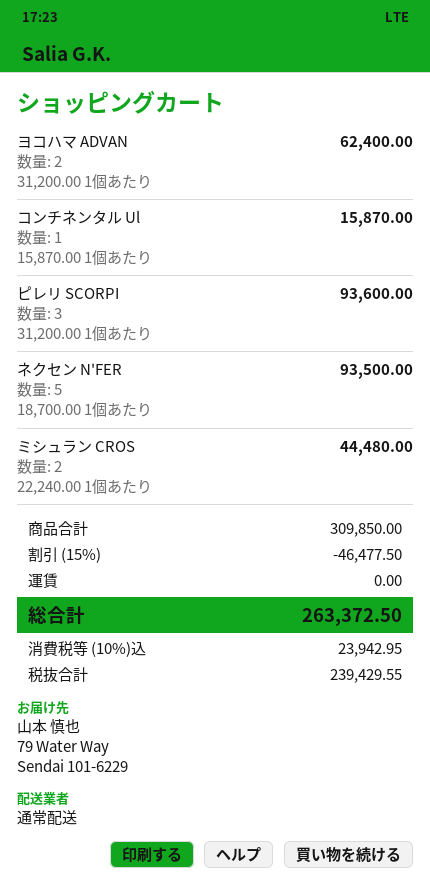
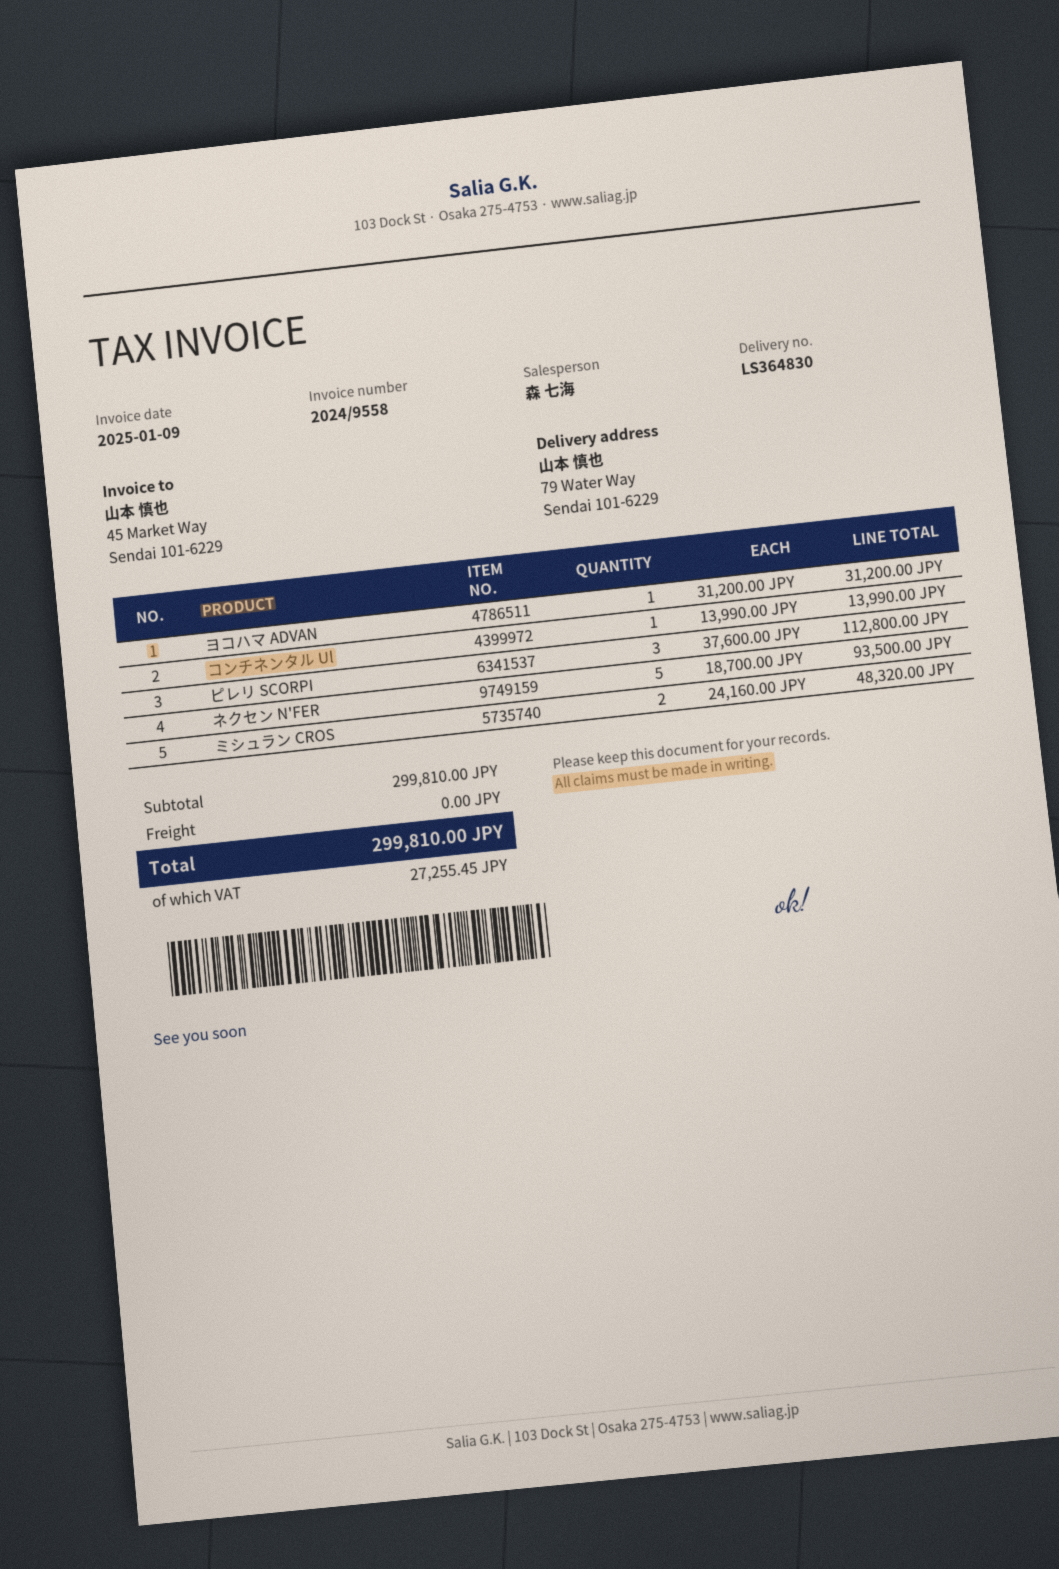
ヨコハマ ADVAN: 2 x 31200.00 = 62400.00 -> 1 x 31200.00 = 31200.00
コンチネンタル Ul: 1 x 15870.00 = 15870.00 -> 1 x 13990.00 = 13990.00
ピレリ SCORPI: 3 x 31200.00 = 93600.00 -> 3 x 37600.00 = 112800.00
ミシュラン CROS: 2 x 22240.00 = 44480.00 -> 2 x 24160.00 = 48320.00
subtotal: 309850.00 -> 299810.00
discount: 15% = 46477.50 -> none
tax: 23942.95 -> 27255.45
total: 263372.50 -> 299810.00

